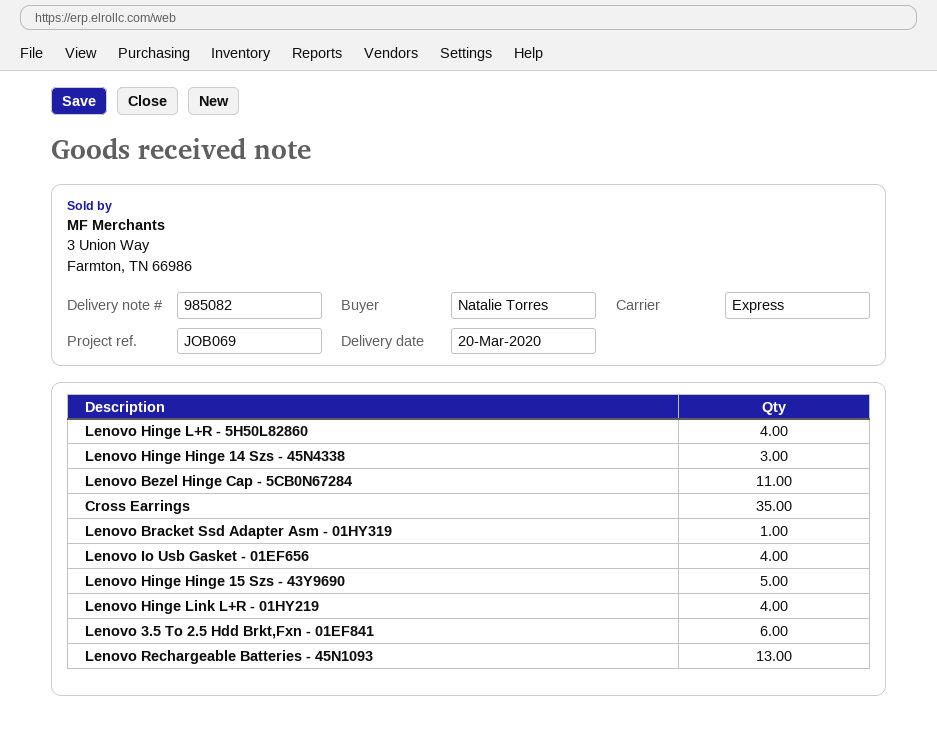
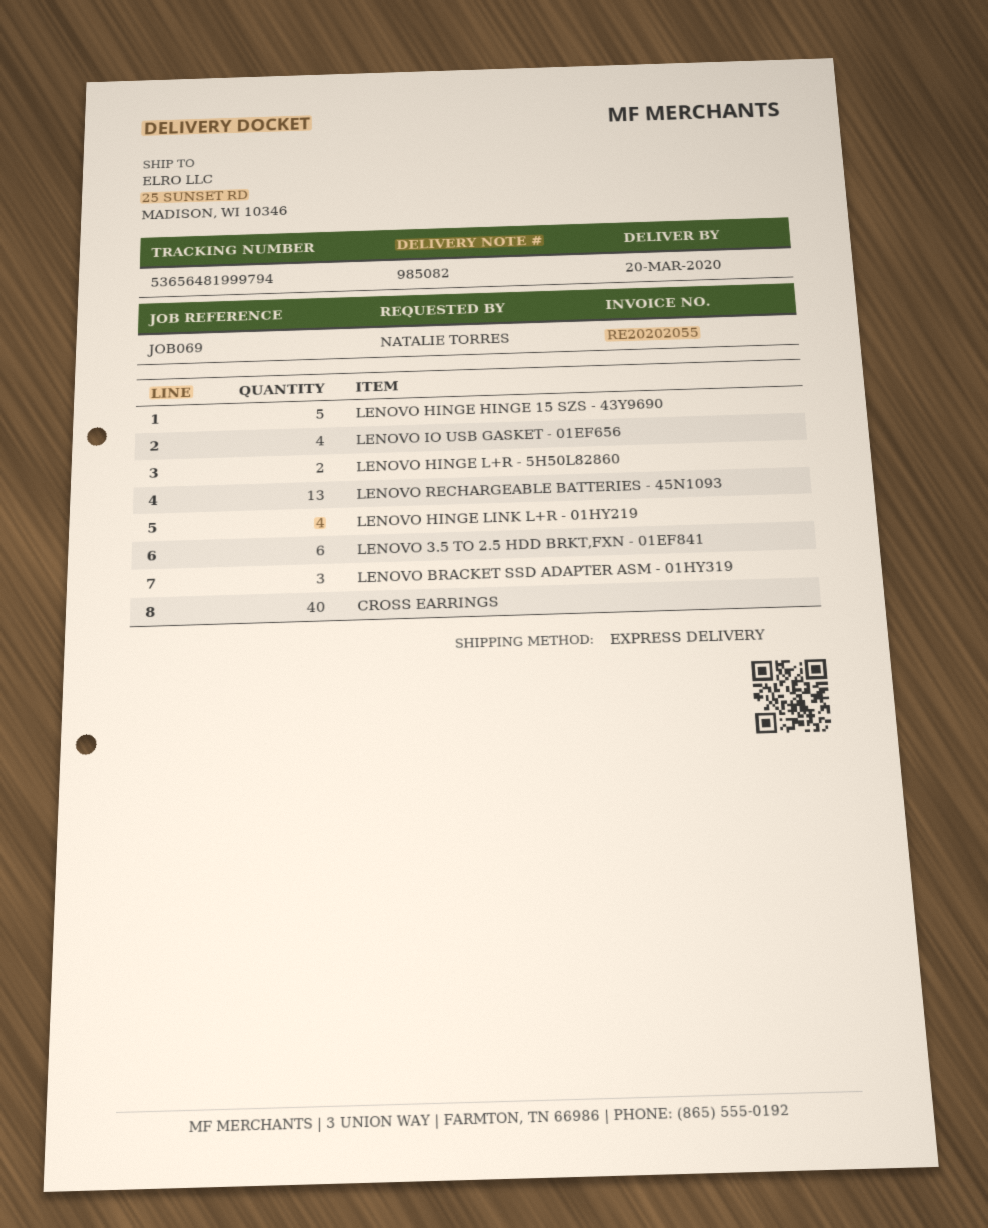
Lenovo Hinge L+R - 5H50L82860: 4 -> 2
Lenovo Hinge Hinge 14 Szs - 45N4338: 3 -> none
Lenovo Bezel Hinge Cap - 5CB0N67284: 11 -> none
Cross Earrings: 35 -> 40
Lenovo Bracket Ssd Adapter Asm - 01HY319: 1 -> 3

